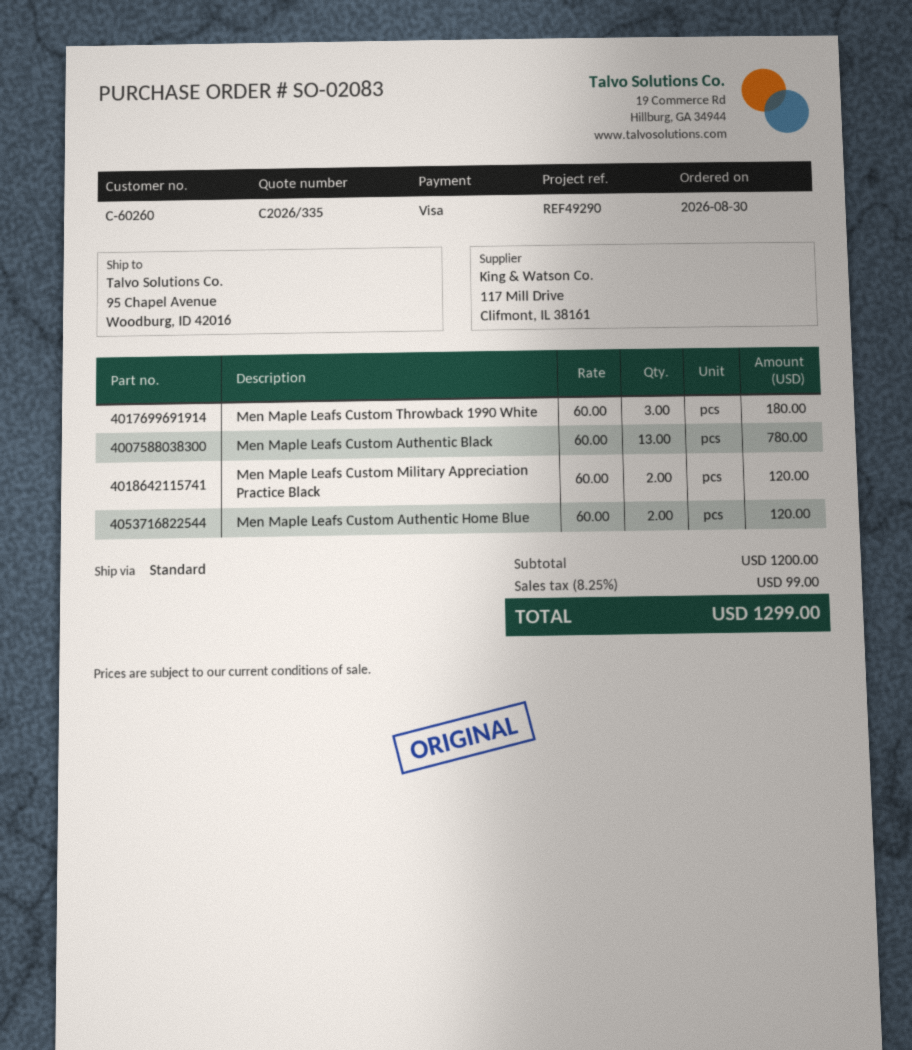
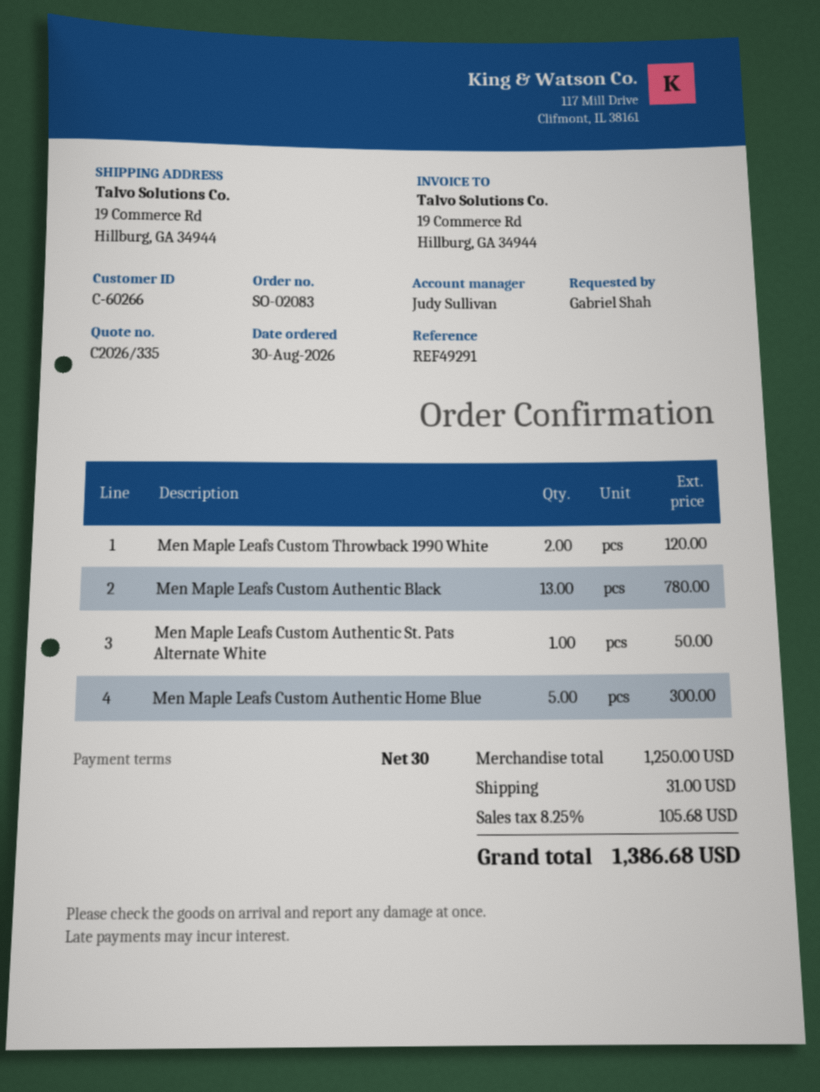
customer number: C-60260 -> C-60266
reference: REF49290 -> REF49291
ship to: 95 Chapel Avenue, Woodburg, ID 42016 -> 19 Commerce Rd, Hillburg, GA 34944
Men Maple Leafs Custom Throwback 1990 White: 3 for 180.00 -> 2 for 120.00
Men Maple Leafs Custom Military Appreciation Practice Black: 2 for 120.00 -> none
Men Maple Leafs Custom Authentic Home Blue: 2 for 120.00 -> 5 for 300.00
Men Maple Leafs Custom Authentic St. Pats Alternate White: none -> 1 for 50.00
subtotal: 1200.00 -> 1250.00
shipping: none -> 31.00
tax: 8.25% = 99.00 -> 8.25% = 105.68
total: 1299.00 -> 1386.68

